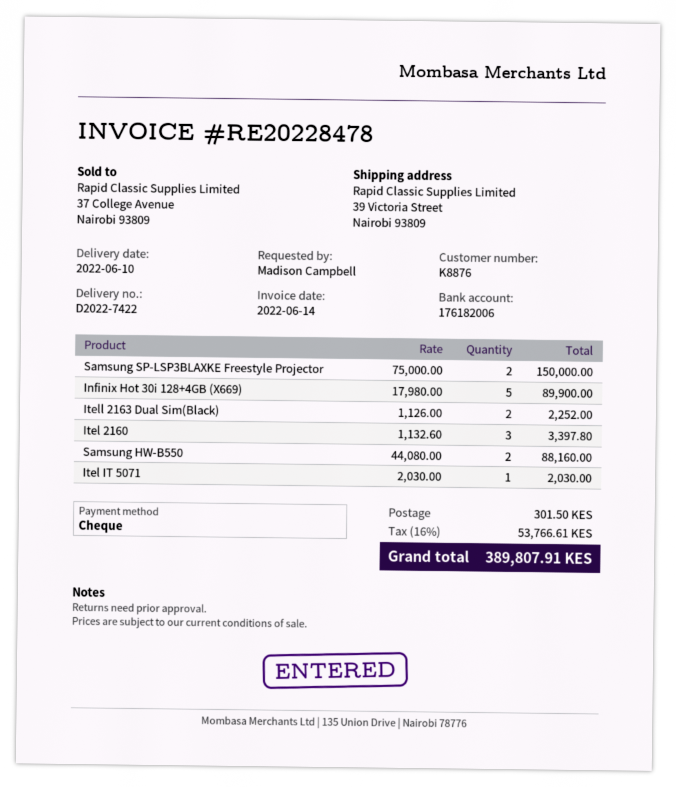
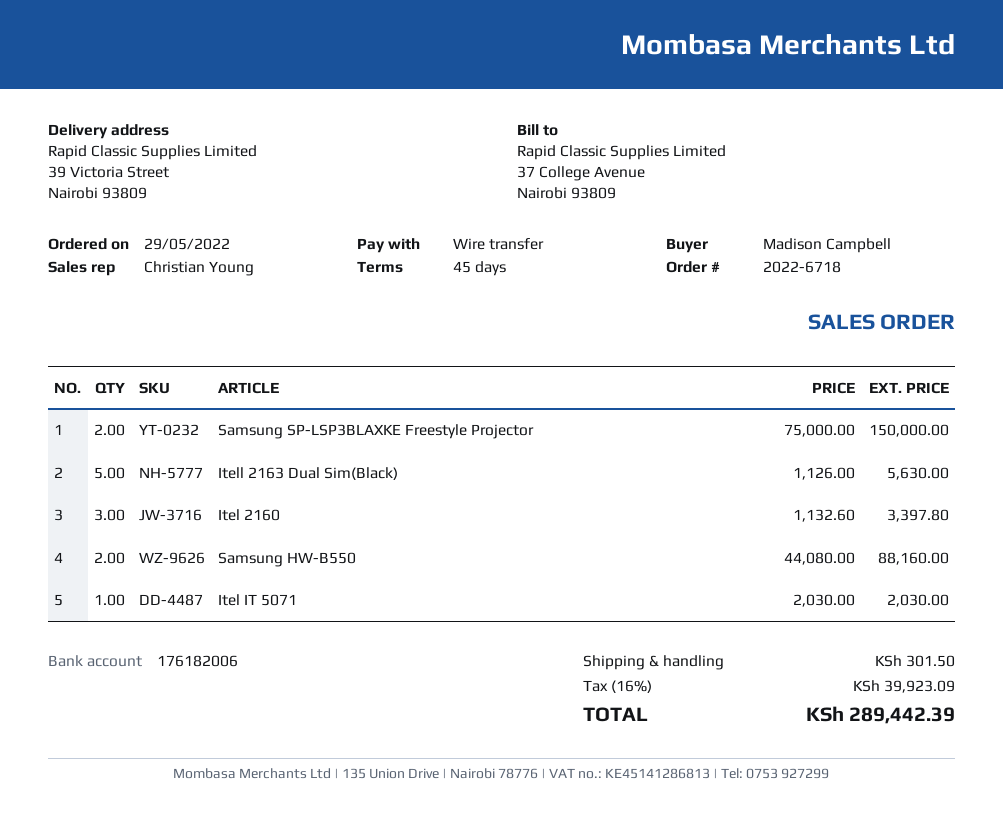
payment method: cheque -> bank transfer
Infinix Hot 30i 128+4GB (X669): 5 x 17980.00 = 89900.00 -> none
Itell 2163 Dual Sim(Black): 2 x 1126.00 = 2252.00 -> 5 x 1126.00 = 5630.00
tax: 16% = 53766.61 -> 16% = 39923.09
total: 389807.91 -> 289442.39

